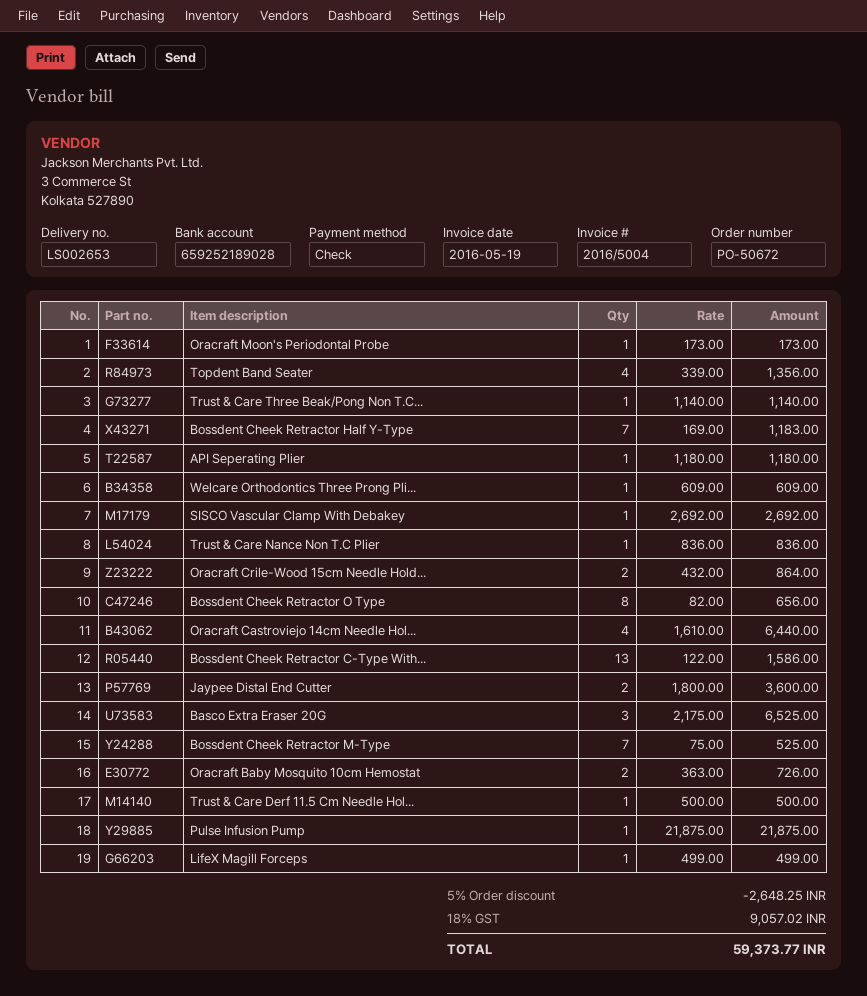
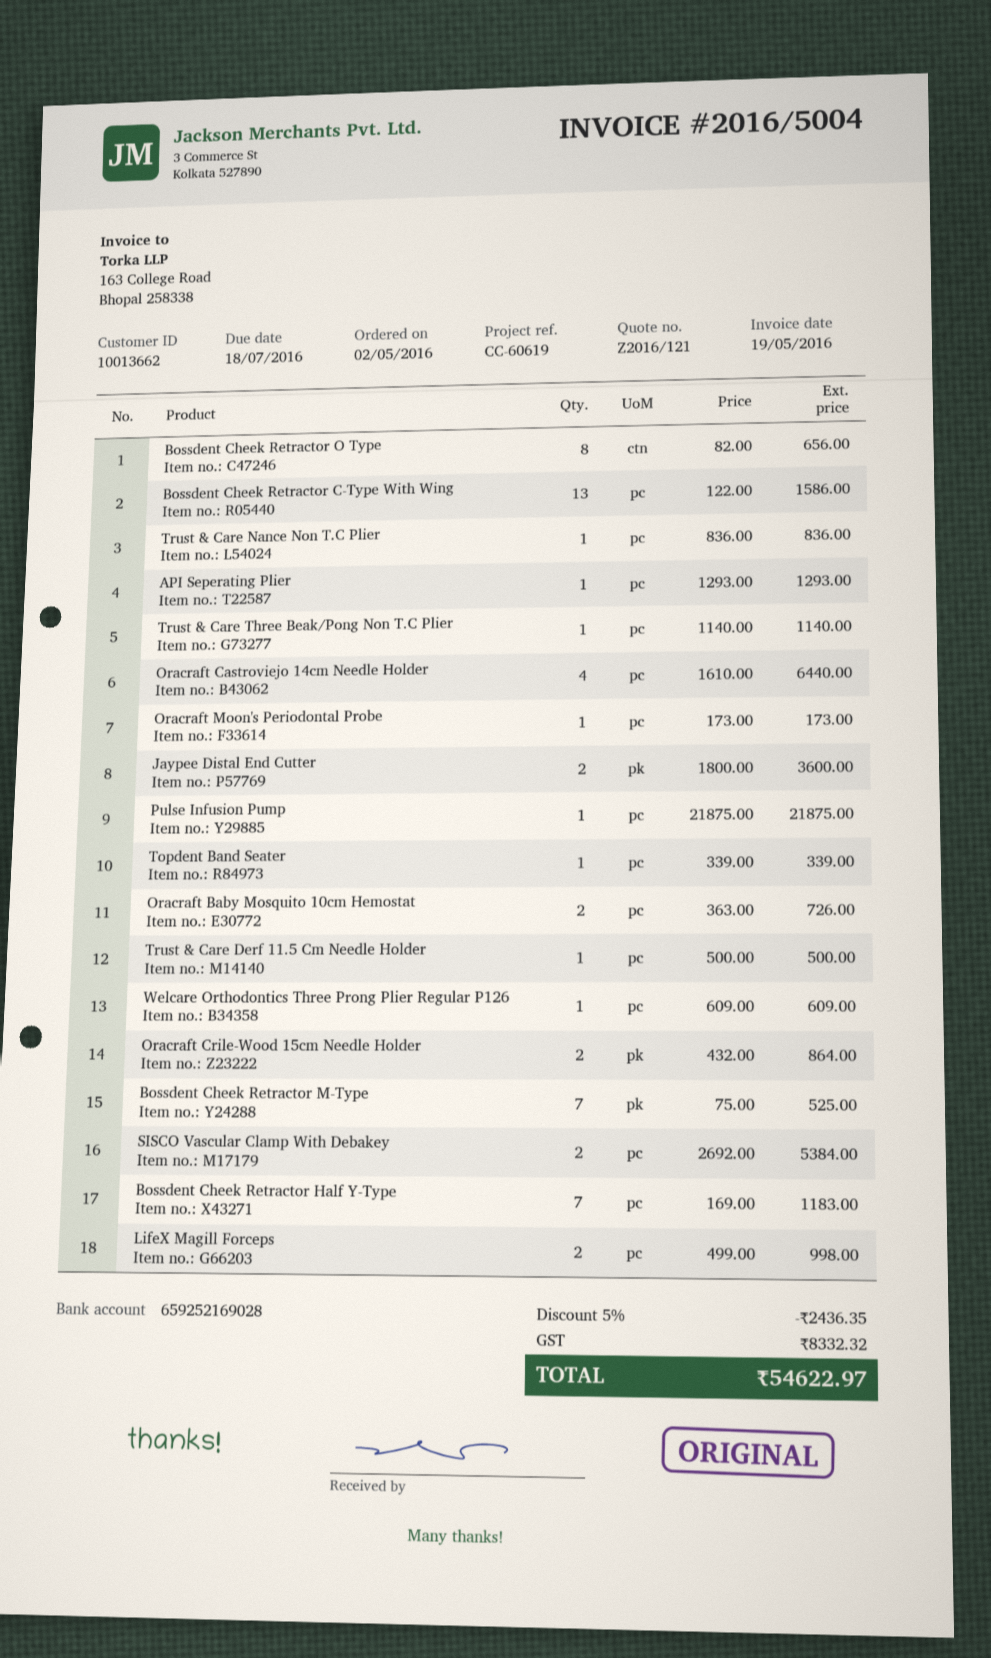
bank account: 659252189028 -> 659252169028
Topdent Band Seater: 4 x 339.00 = 1356.00 -> 1 x 339.00 = 339.00
API Seperating Plier: 1 x 1180.00 = 1180.00 -> 1 x 1293.00 = 1293.00
SISCO Vascular Clamp With Debakey: 1 x 2692.00 = 2692.00 -> 2 x 2692.00 = 5384.00
Basco Extra Eraser 20G: 3 x 2175.00 = 6525.00 -> none
LifeX Magill Forceps: 1 x 499.00 = 499.00 -> 2 x 499.00 = 998.00
discount: 5% = 2648.25 -> 5% = 2436.35
tax: 9057.02 -> 8332.32
total: 59373.77 -> 54622.97

